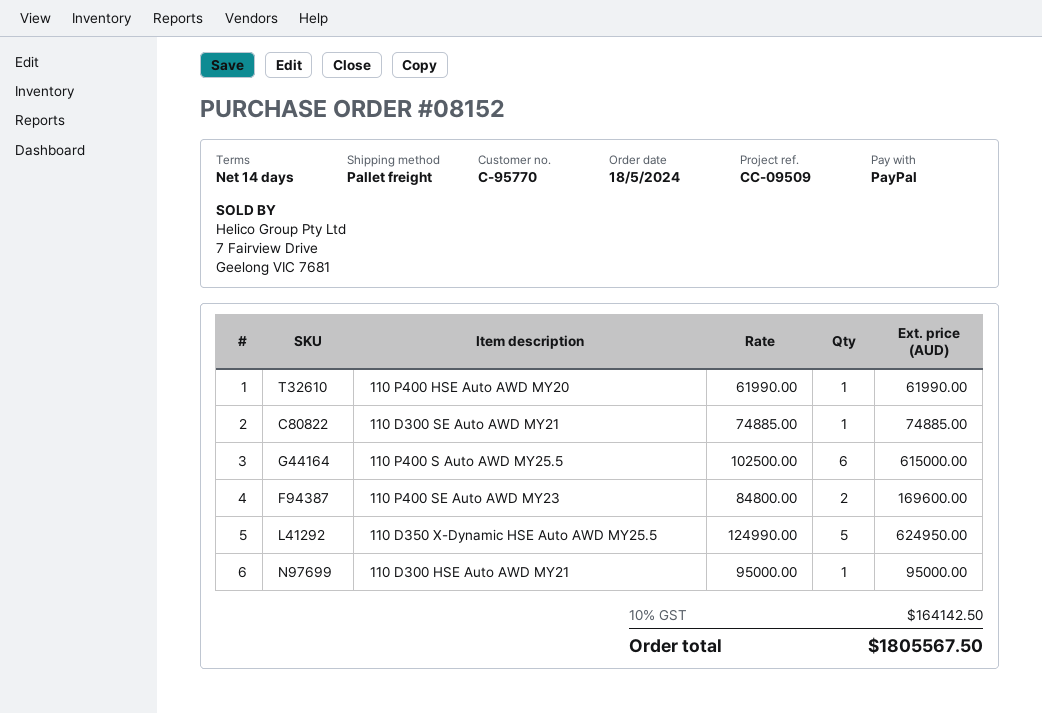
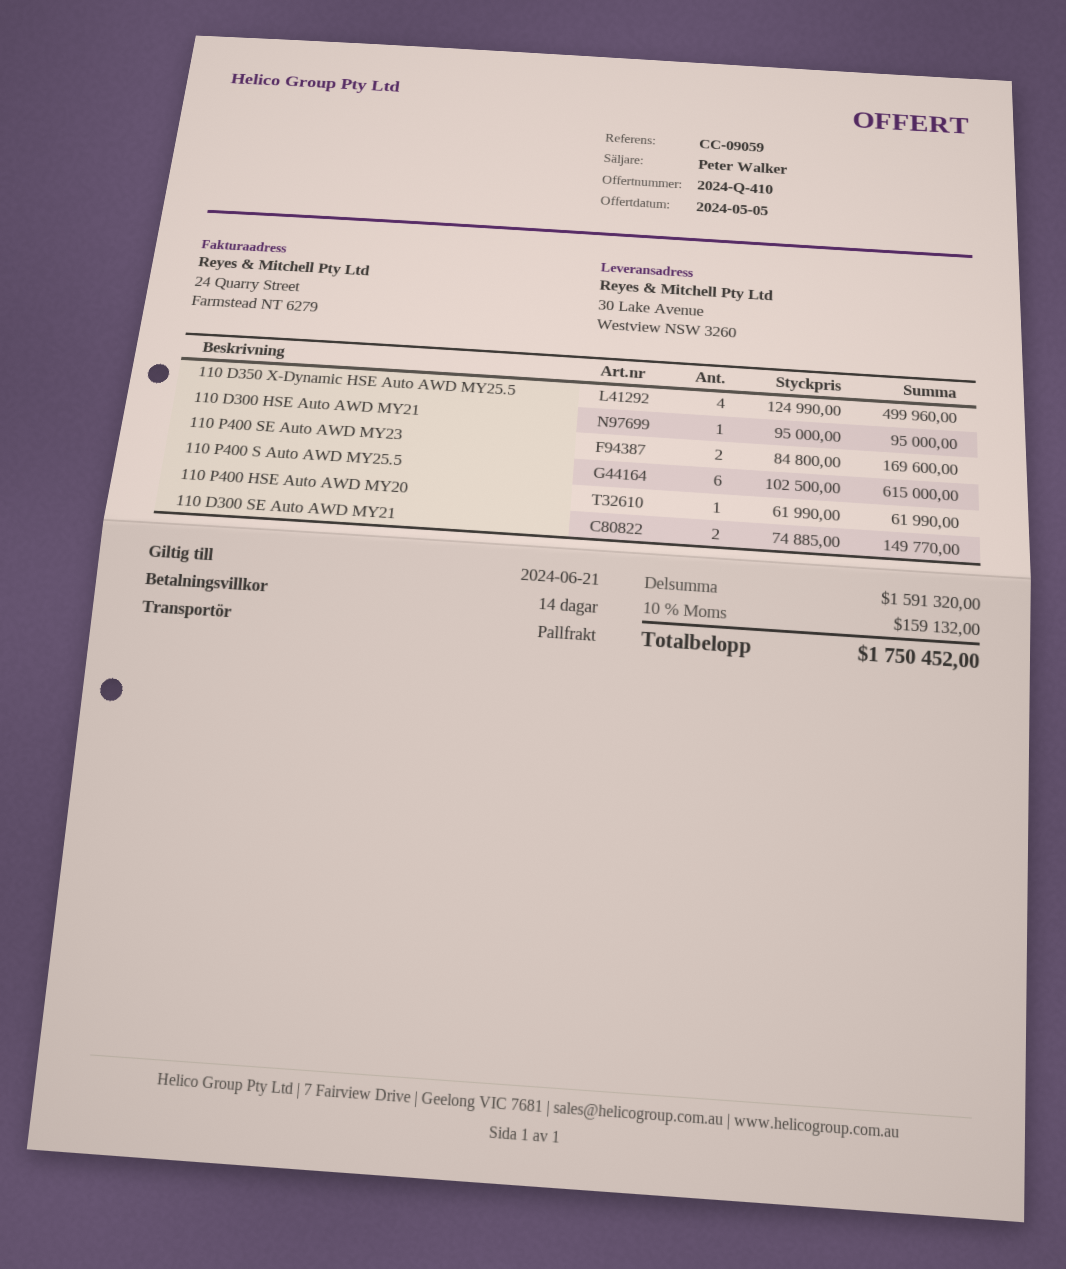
reference: CC-09509 -> CC-09059
110 D300 SE Auto AWD MY21: 1 x 74885.00 = 74885.00 -> 2 x 74885.00 = 149770.00
110 D350 X-Dynamic HSE Auto AWD MY25.5: 5 x 124990.00 = 624950.00 -> 4 x 124990.00 = 499960.00
tax: 10% = 164142.50 -> 10% = 159132.00
total: 1805567.50 -> 1750452.00

